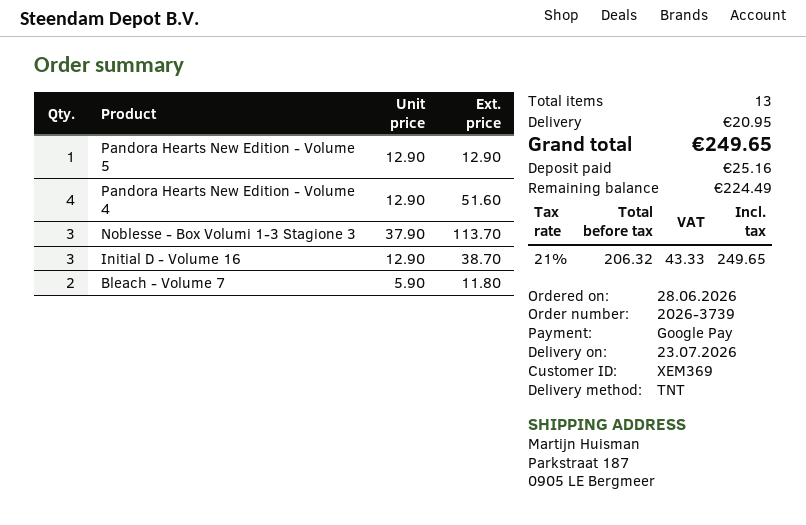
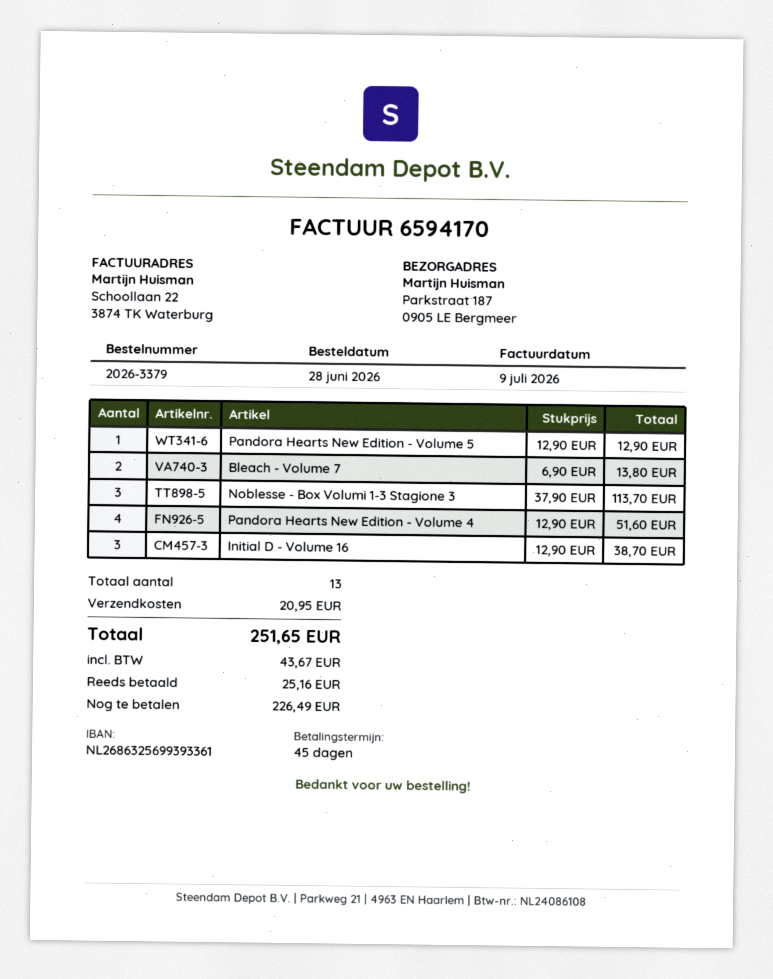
order number: 2026-3739 -> 2026-3379
Bleach - Volume 7: 2 x 5.90 = 11.80 -> 2 x 6.90 = 13.80
tax: 43.33 -> 43.67
total: 249.65 -> 251.65
balance: 224.49 -> 226.49

